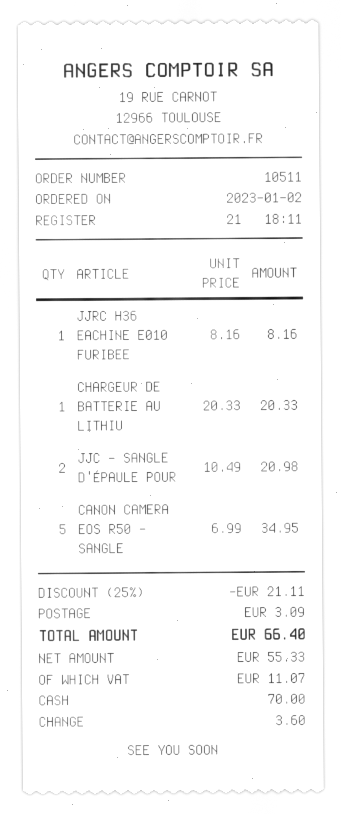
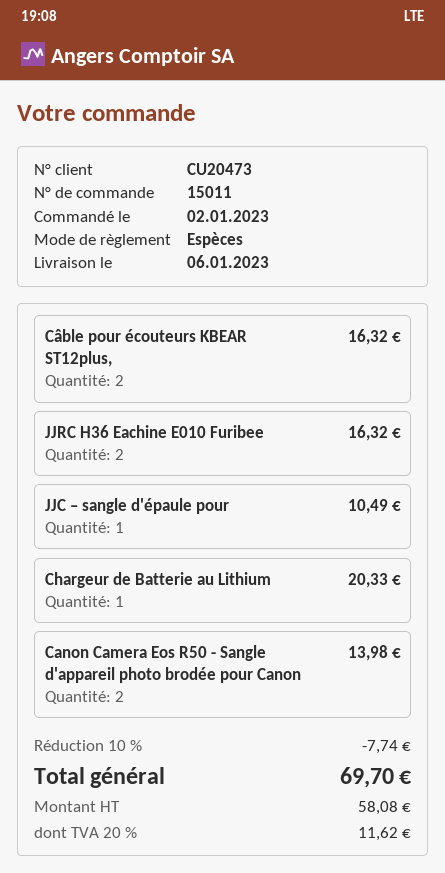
order number: 10511 -> 15011
JJRC H36 EACHINE E010 FURIBEE: 1 for 8.16 -> 2 for 16.32
JJC – SANGLE D'ÉPAULE POUR: 2 for 20.98 -> 1 for 10.49
CANON CAMERA EOS R50 - SANGLE: 5 for 34.95 -> 2 for 13.98
Câble pour écouteurs KBEAR ST12plus,: none -> 2 for 16.32
discount: 25% = 21.11 -> 10% = 7.74
shipping: 3.09 -> none
net: 55.33 -> 58.08
tax: 11.07 -> 11.62
total: 66.40 -> 69.70

